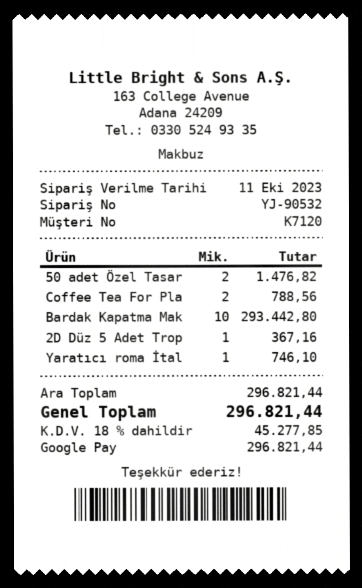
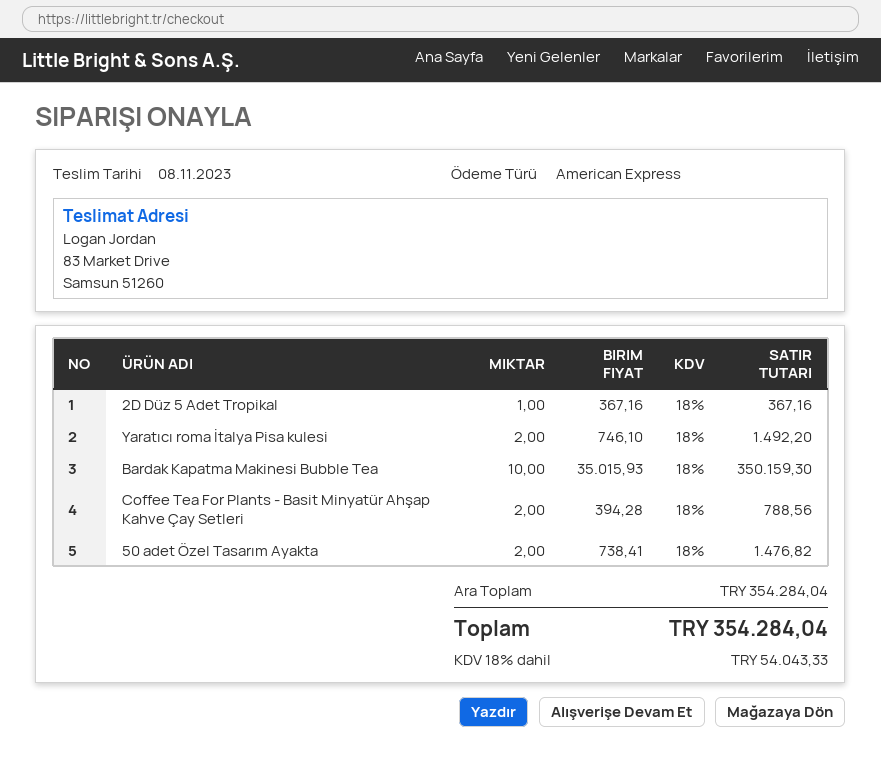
payment method: Google Pay -> American Express
Bardak Kapatma Mak: 10 for 293442.80 -> 10 for 350159.30
Yaratıcı roma İtal: 1 for 746.10 -> 2 for 1492.20
subtotal: 296821.44 -> 354284.04
tax: 18% = 45277.85 -> 18% = 54043.33
total: 296821.44 -> 354284.04

